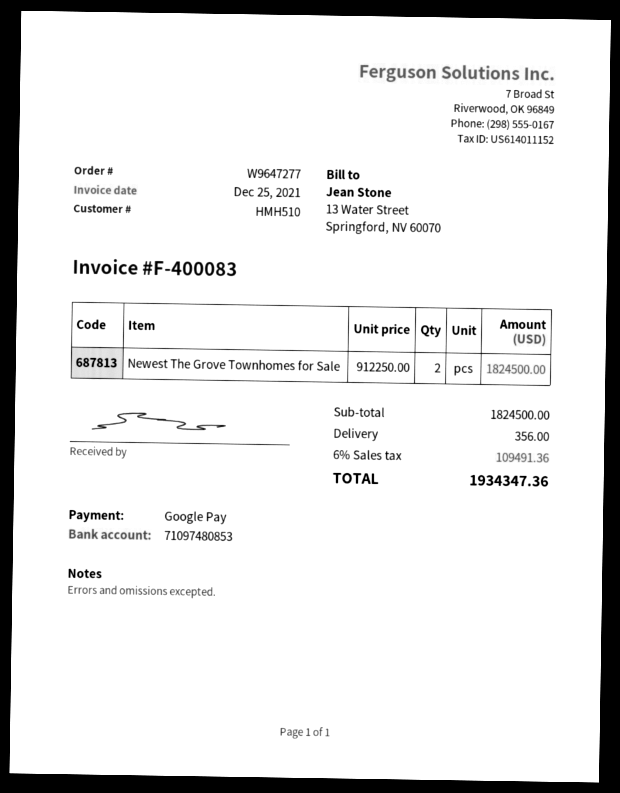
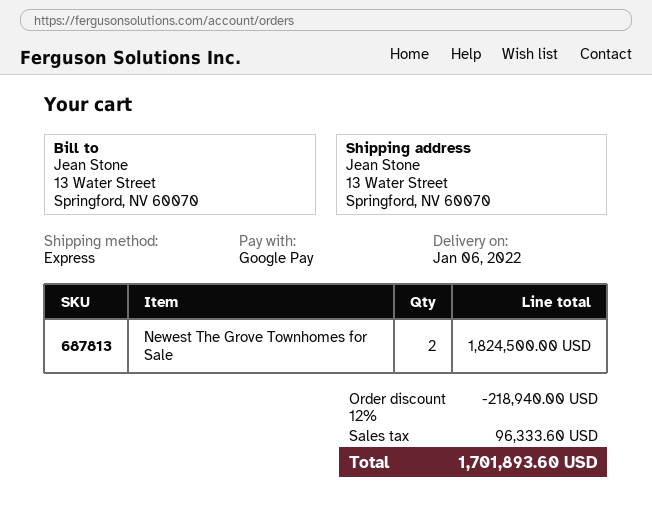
discount: none -> 12% = 218940.00
shipping: 356.00 -> none
tax: 109491.36 -> 96333.60
total: 1934347.36 -> 1701893.60

